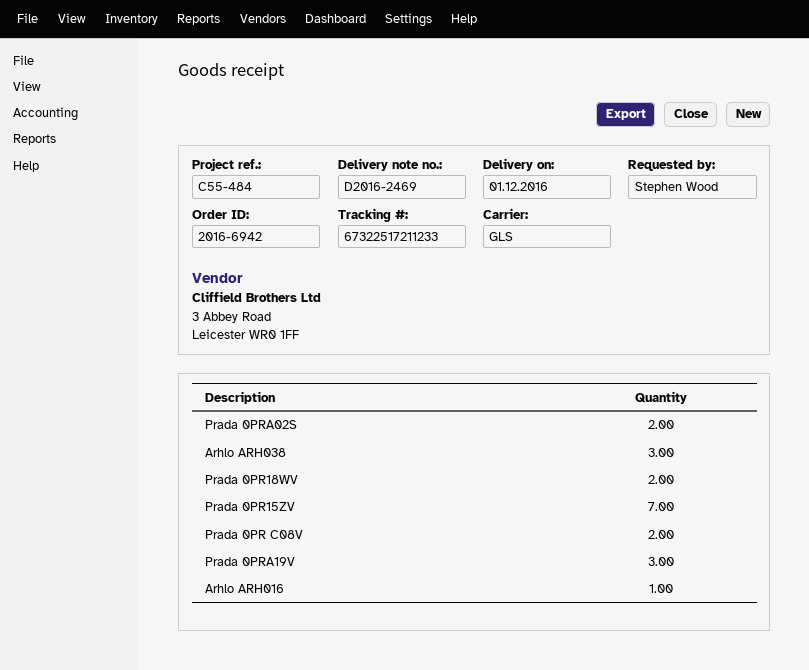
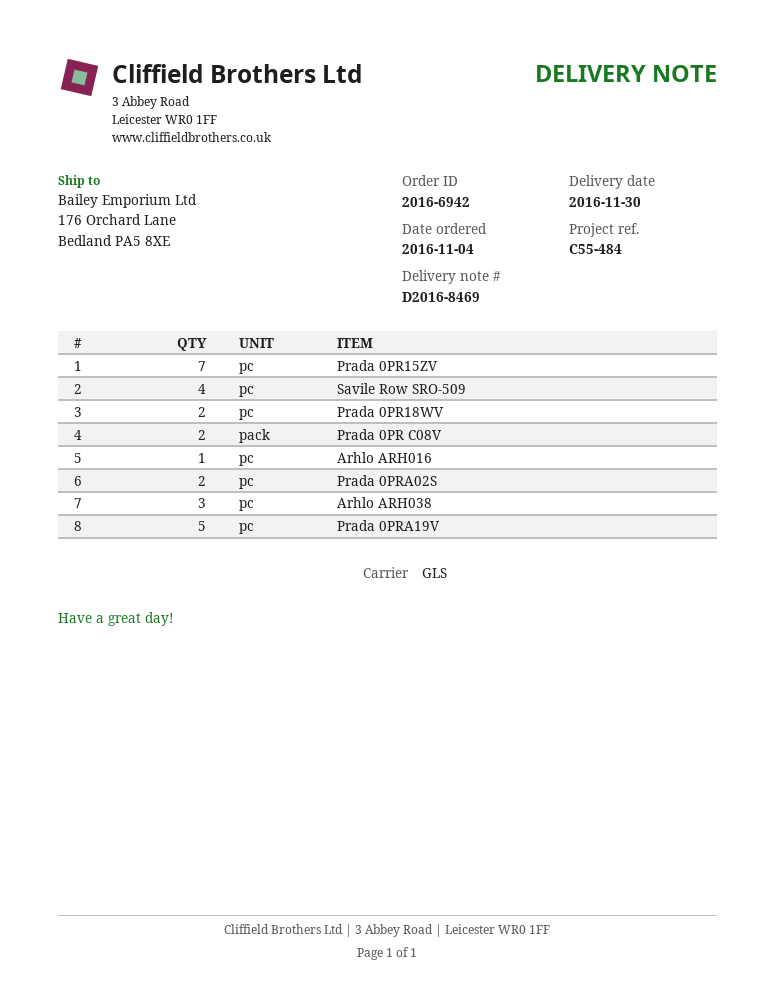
delivery note number: D2016-2469 -> D2016-8469
delivery date: 2016-12-01 -> 2016-11-30
Prada 0PRA19V: 3 -> 5
Savile Row SRO-509: none -> 4

